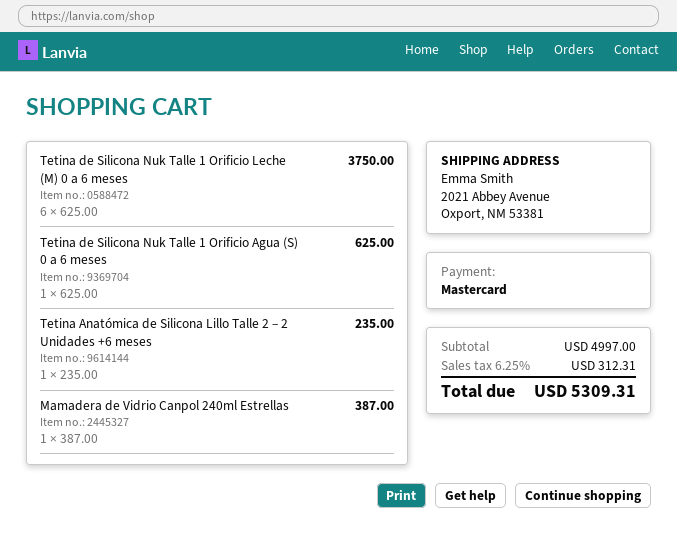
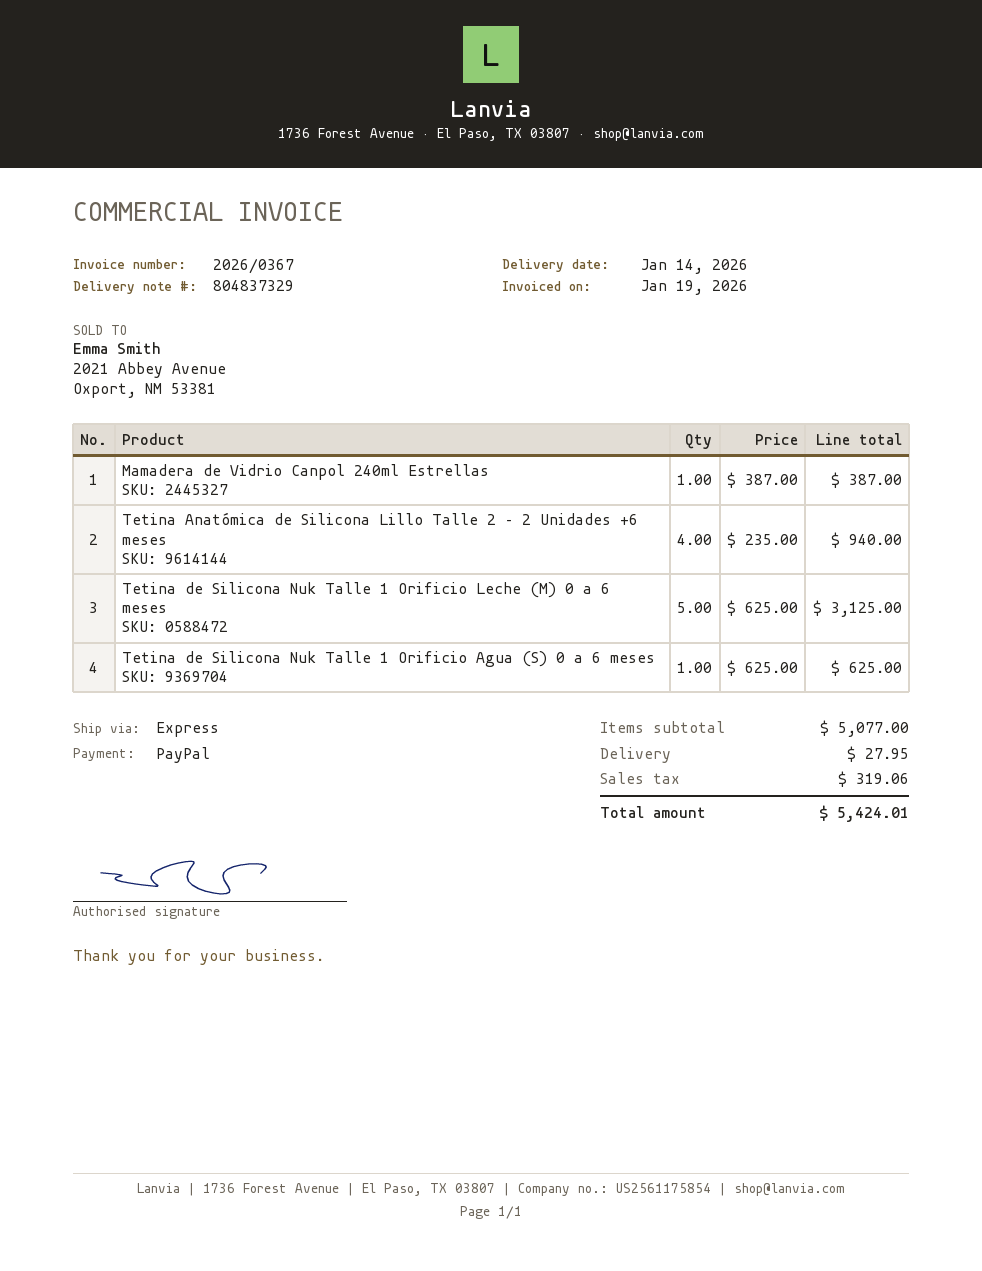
payment method: Mastercard -> PayPal
Tetina de Silicona Nuk Talle 1 Orificio Leche (M) 0 a 6 meses: 6 x 625.00 = 3750.00 -> 5 x 625.00 = 3125.00
Tetina Anatómica de Silicona Lillo Talle 2 – 2 Unidades +6 meses: 1 x 235.00 = 235.00 -> 4 x 235.00 = 940.00
subtotal: 4997.00 -> 5077.00
shipping: none -> 27.95
tax: 312.31 -> 319.06
total: 5309.31 -> 5424.01

